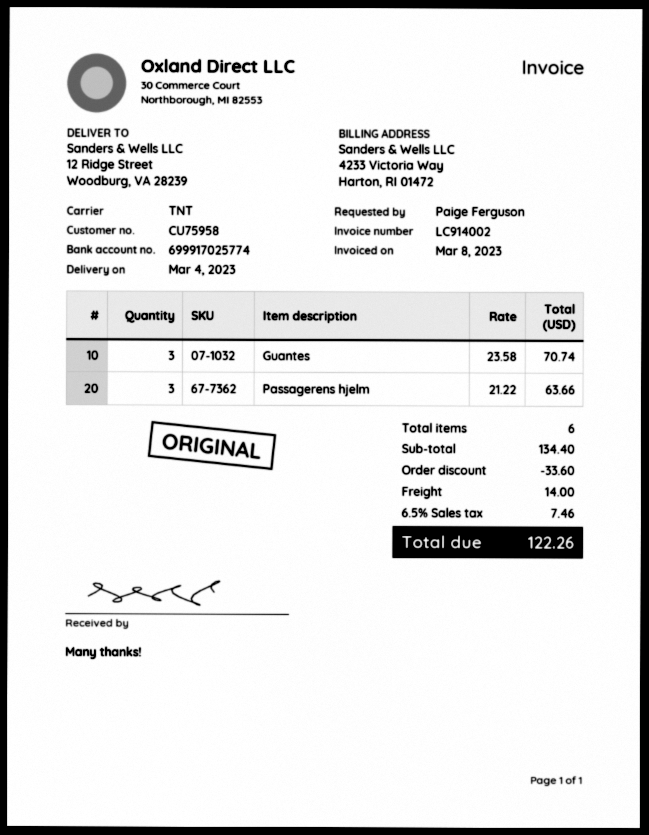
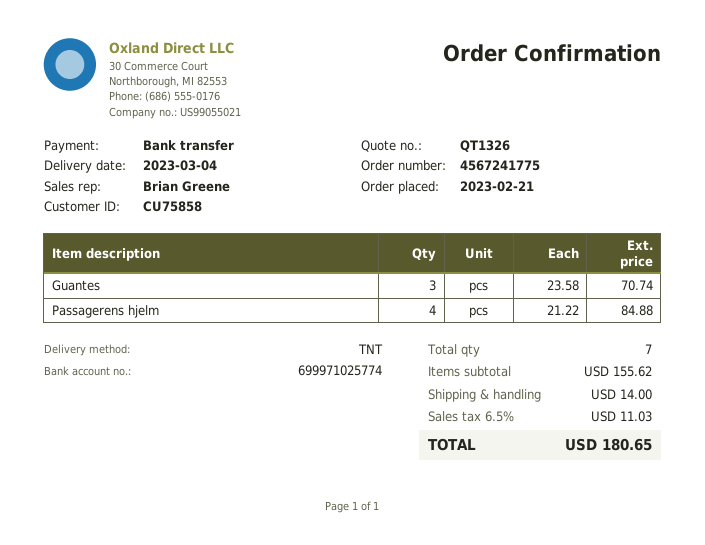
customer number: CU75958 -> CU75858
bank account: 699917025774 -> 699971025774
Passagerens hjelm: 3 x 21.22 = 63.66 -> 4 x 21.22 = 84.88
total quantity: 6 -> 7
subtotal: 134.40 -> 155.62
discount: 33.60 -> none
tax: 6.5% = 7.46 -> 6.5% = 11.03
total: 122.26 -> 180.65

